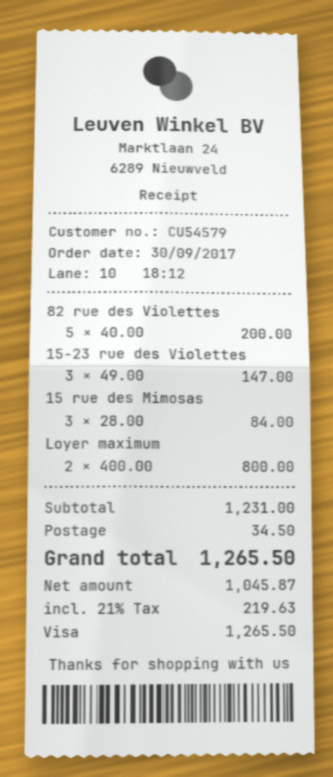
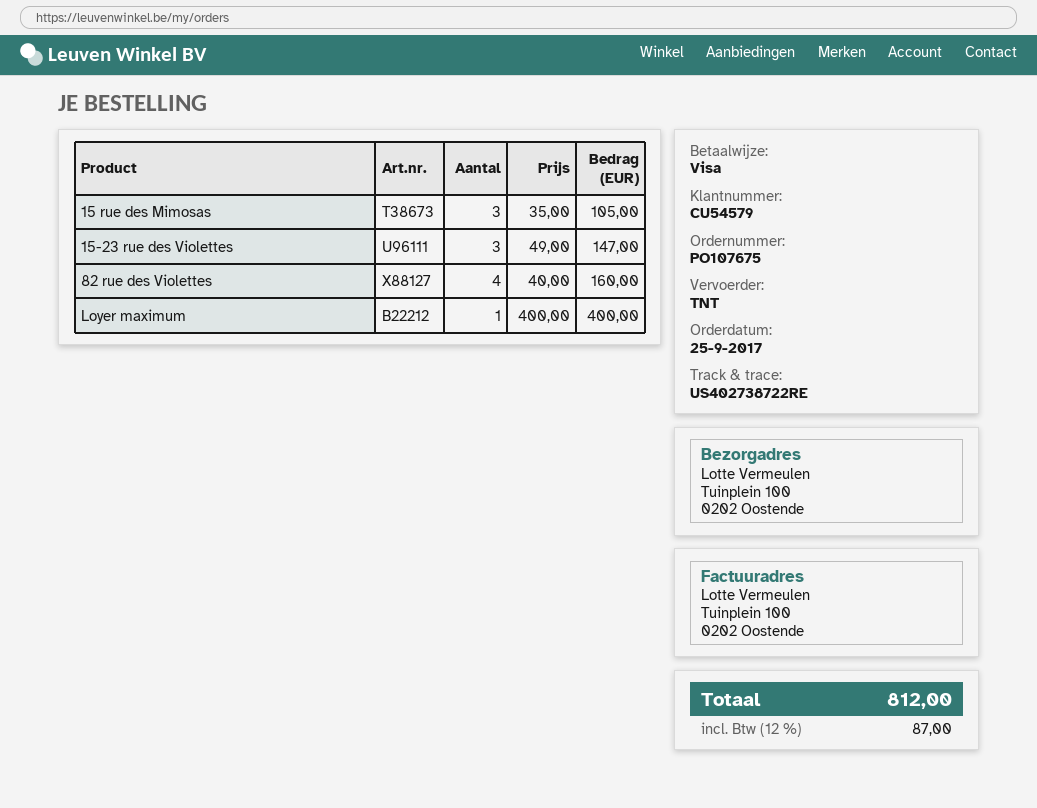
order date: 2017-09-30 -> 2017-09-25
82 rue des Violettes: 5 x 40.00 = 200.00 -> 4 x 40.00 = 160.00
15 rue des Mimosas: 3 x 28.00 = 84.00 -> 3 x 35.00 = 105.00
Loyer maximum: 2 x 400.00 = 800.00 -> 1 x 400.00 = 400.00
shipping: 34.50 -> none
tax: 21% = 219.63 -> 12% = 87.00
total: 1265.50 -> 812.00

